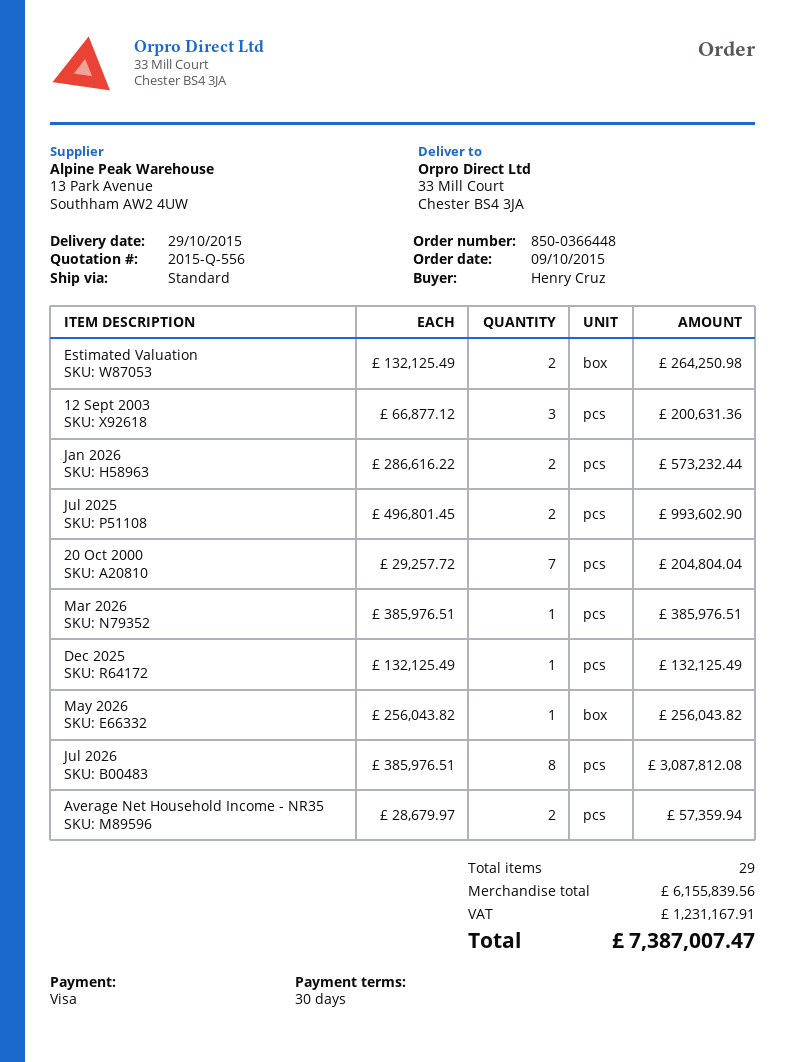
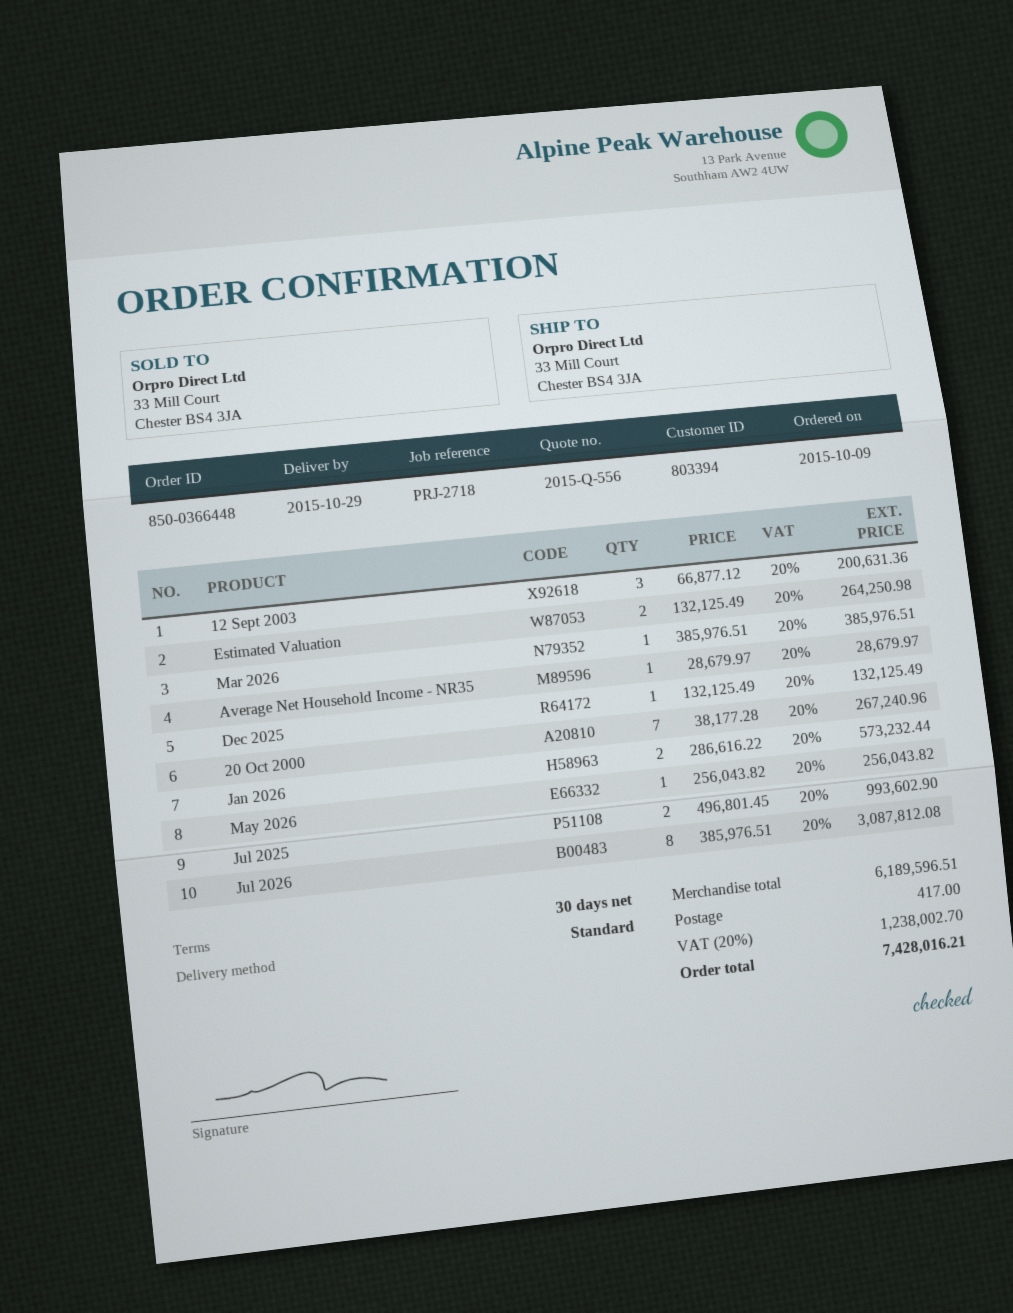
20 Oct 2000: 7 x 29257.72 = 204804.04 -> 7 x 38177.28 = 267240.96
Average Net Household Income - NR35: 2 x 28679.97 = 57359.94 -> 1 x 28679.97 = 28679.97
subtotal: 6155839.56 -> 6189596.51
shipping: none -> 417.00
tax: 1231167.91 -> 1238002.70
total: 7387007.47 -> 7428016.21

